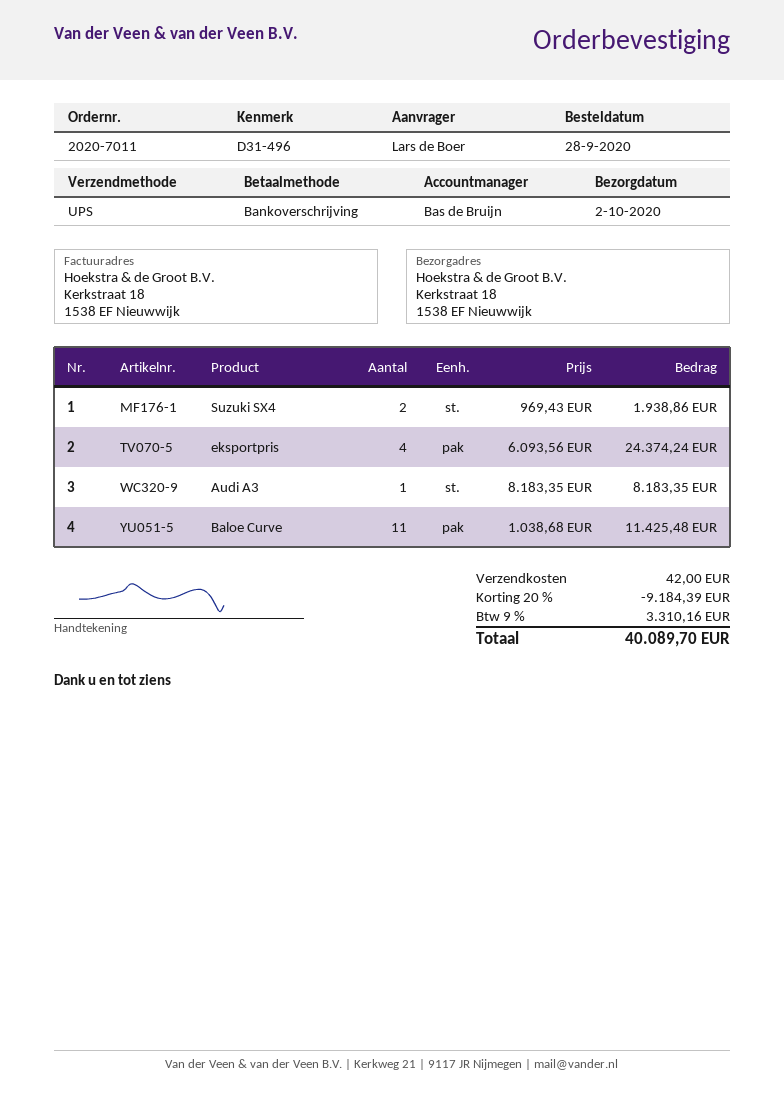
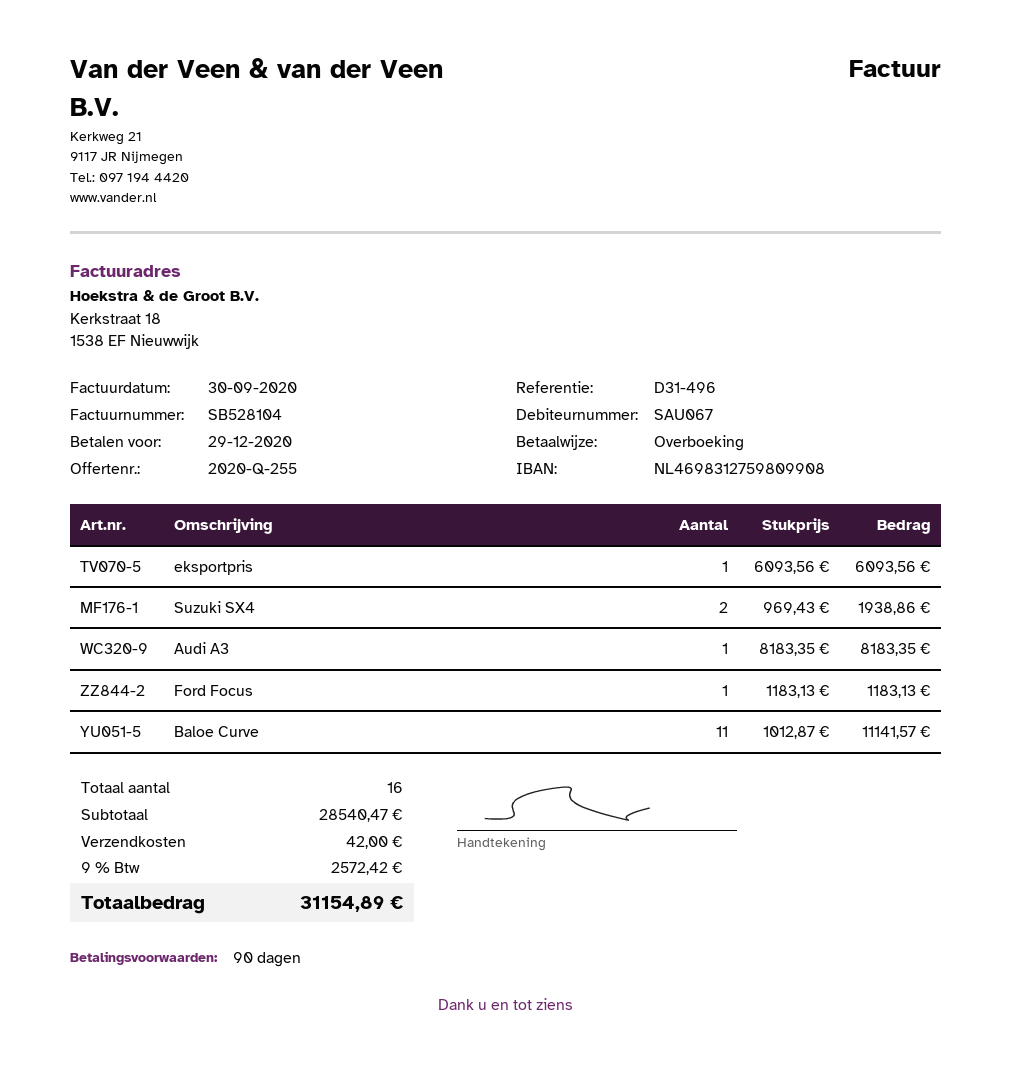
eksportpris: 4 x 6093.56 = 24374.24 -> 1 x 6093.56 = 6093.56
Baloe Curve: 11 x 1038.68 = 11425.48 -> 11 x 1012.87 = 11141.57
Ford Focus: none -> 1 x 1183.13 = 1183.13
discount: 20% = 9184.39 -> none
tax: 9% = 3310.16 -> 9% = 2572.42
total: 40089.70 -> 31154.89

